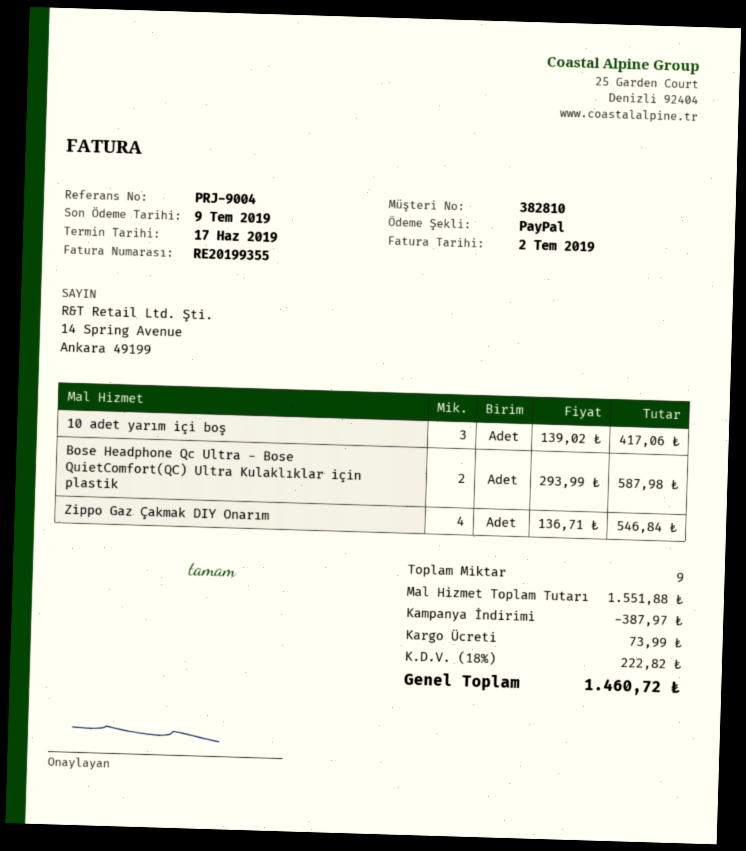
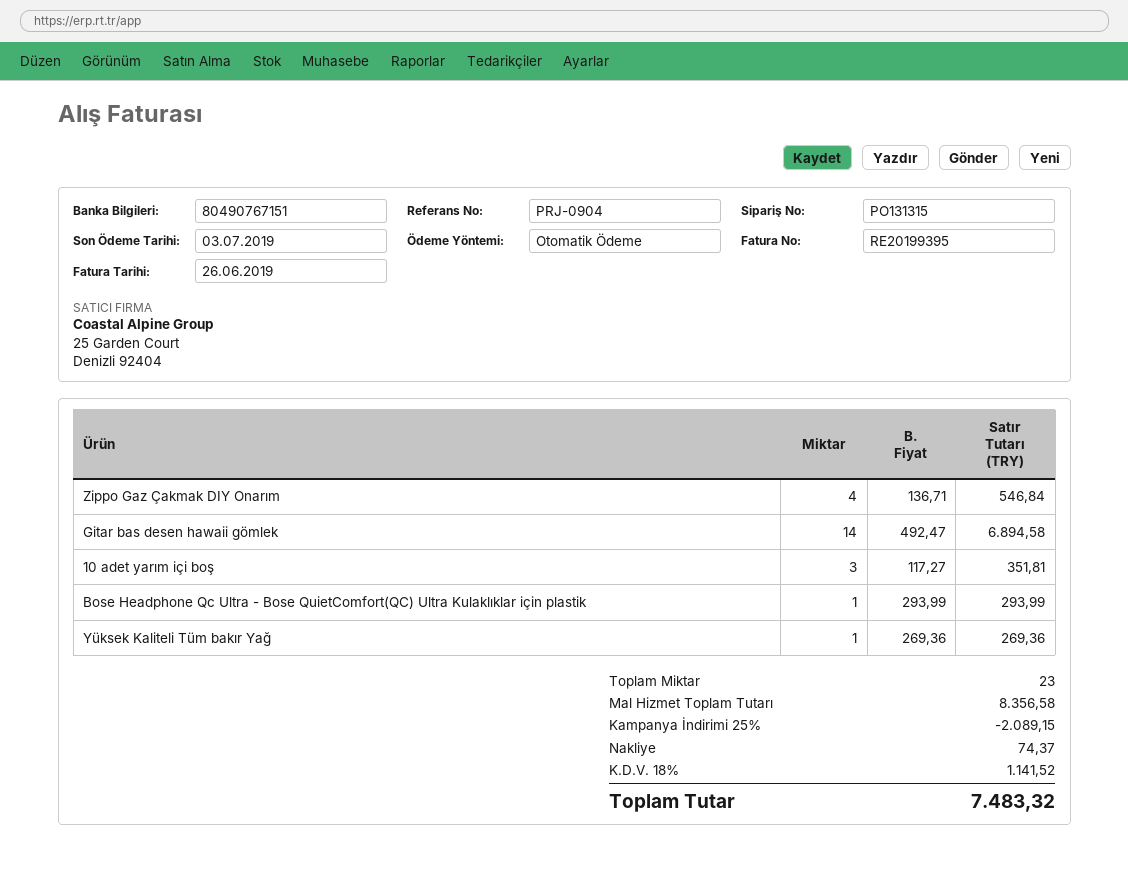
invoice number: RE20199355 -> RE20199395
invoice date: 2019-07-02 -> 2019-06-26
due date: 2019-07-09 -> 2019-07-03
reference: PRJ-9004 -> PRJ-0904
payment method: PayPal -> direct debit
10 adet yarım içi boş: 3 x 139.02 = 417.06 -> 3 x 117.27 = 351.81
Bose Headphone Qc Ultra - Bose QuietComfort(QC) Ultra Kulaklıklar için plastik: 2 x 293.99 = 587.98 -> 1 x 293.99 = 293.99
Gitar bas desen hawaii gömlek: none -> 14 x 492.47 = 6894.58
Yüksek Kaliteli Tüm bakır Yağ: none -> 1 x 269.36 = 269.36
total quantity: 9 -> 23
subtotal: 1551.88 -> 8356.58
discount: 387.97 -> 2089.15
shipping: 73.99 -> 74.37
tax: 18% = 222.82 -> 18% = 1141.52
total: 1460.72 -> 7483.32

